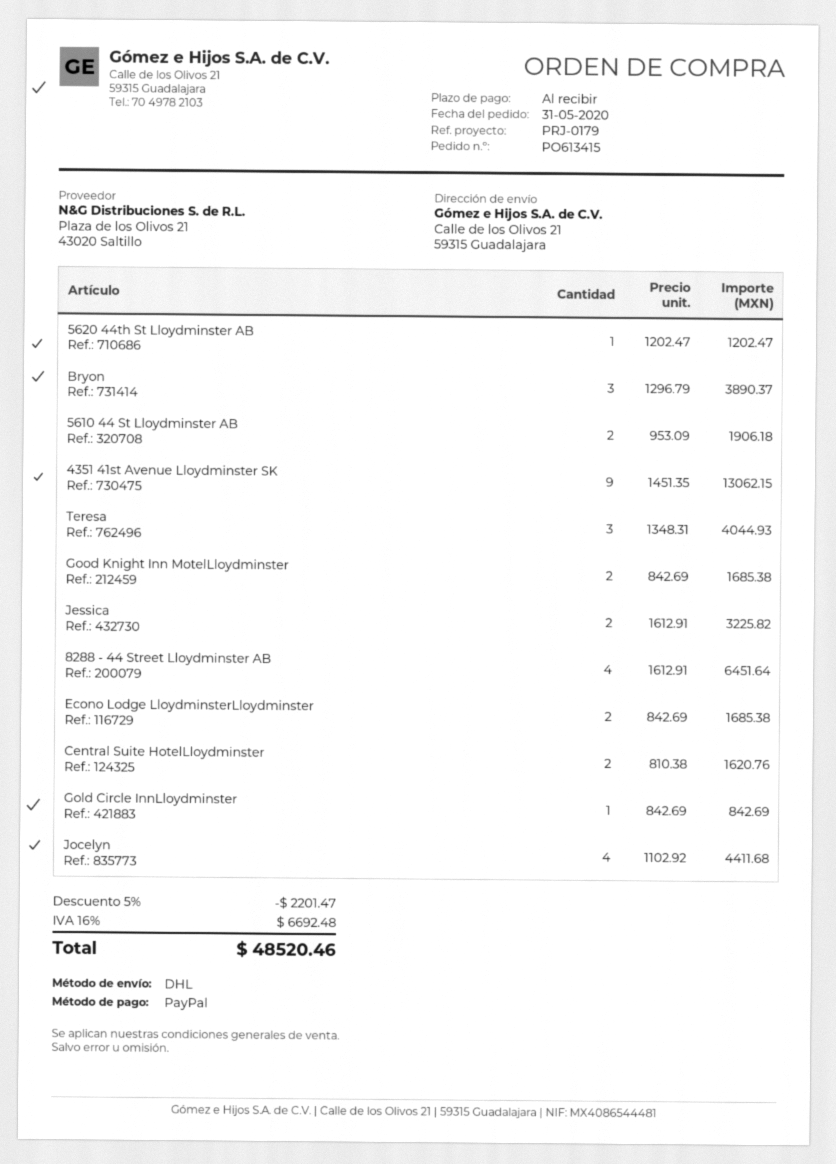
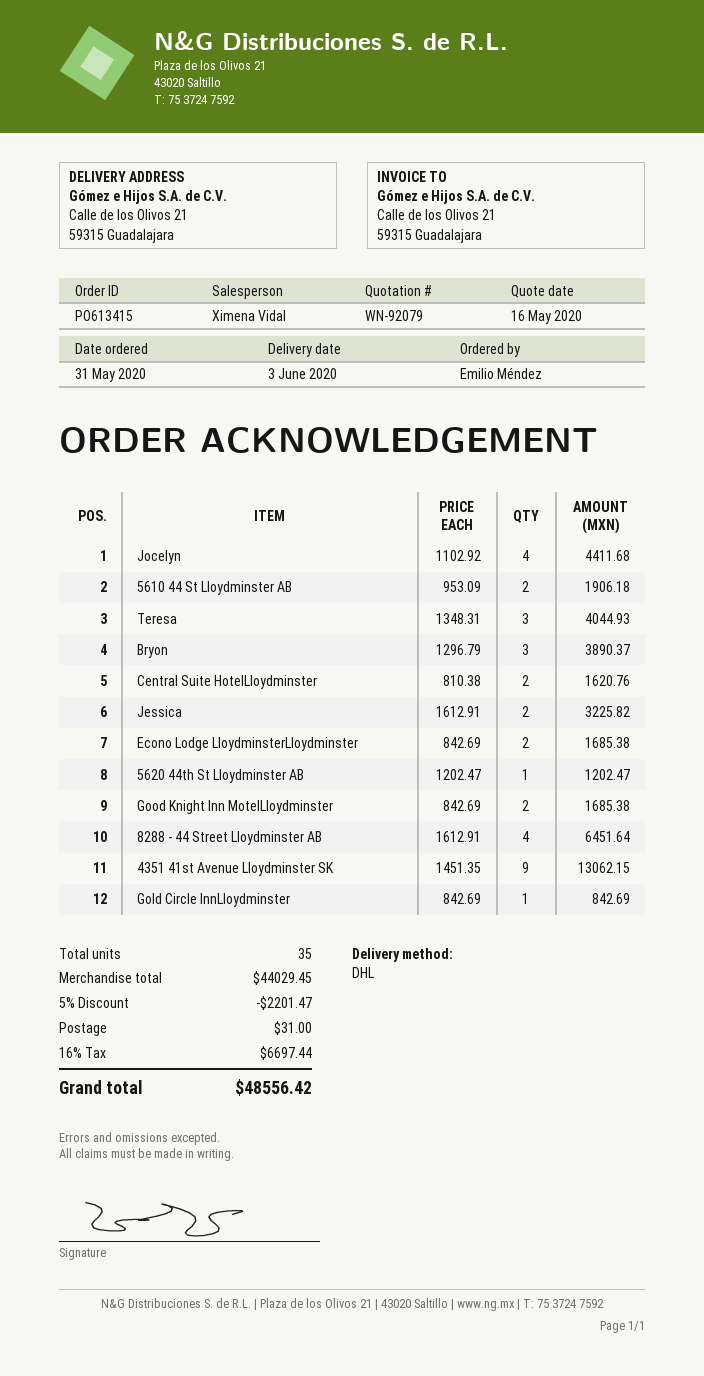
shipping: none -> 31.00
tax: 16% = 6692.48 -> 16% = 6697.44
total: 48520.46 -> 48556.42

